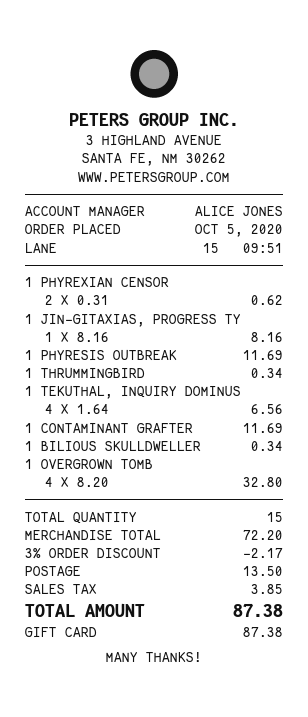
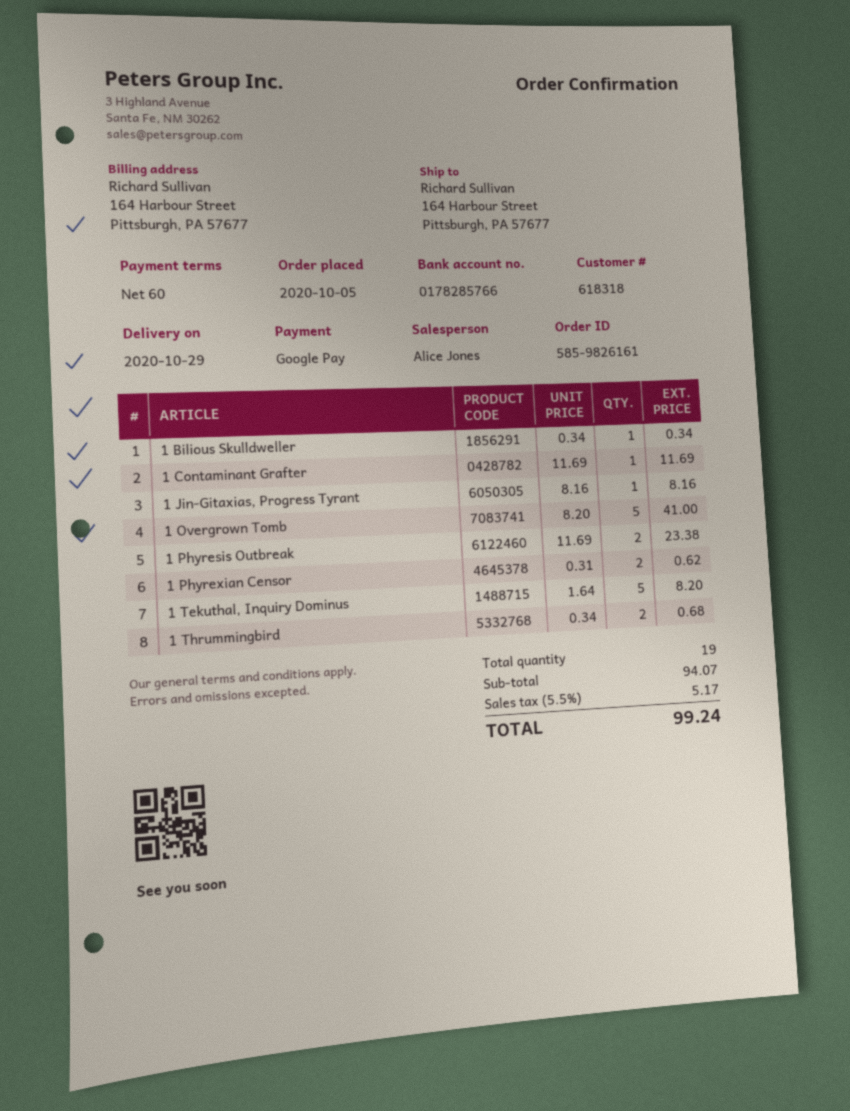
payment method: gift card -> Google Pay
1 PHYRESIS OUTBREAK: 1 x 11.69 = 11.69 -> 2 x 11.69 = 23.38
1 THRUMMINGBIRD: 1 x 0.34 = 0.34 -> 2 x 0.34 = 0.68
1 TEKUTHAL, INQUIRY DOMINUS: 4 x 1.64 = 6.56 -> 5 x 1.64 = 8.20
1 OVERGROWN TOMB: 4 x 8.20 = 32.80 -> 5 x 8.20 = 41.00
total quantity: 15 -> 19
subtotal: 72.20 -> 94.07
discount: 3% = 2.17 -> none
shipping: 13.50 -> none
tax: 3.85 -> 5.17
total: 87.38 -> 99.24

